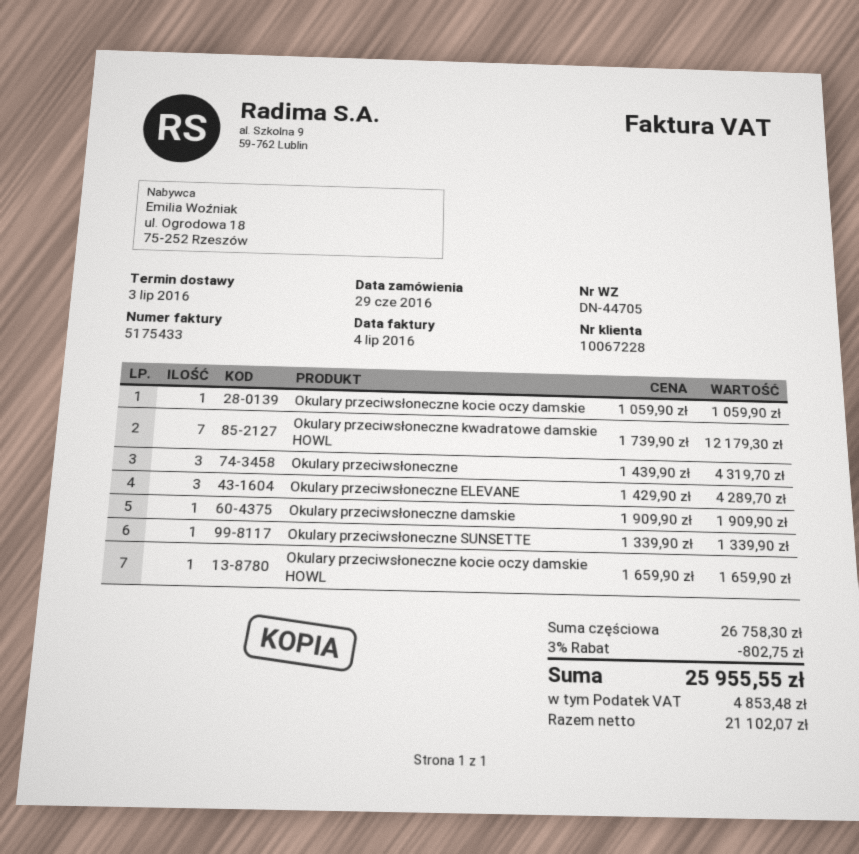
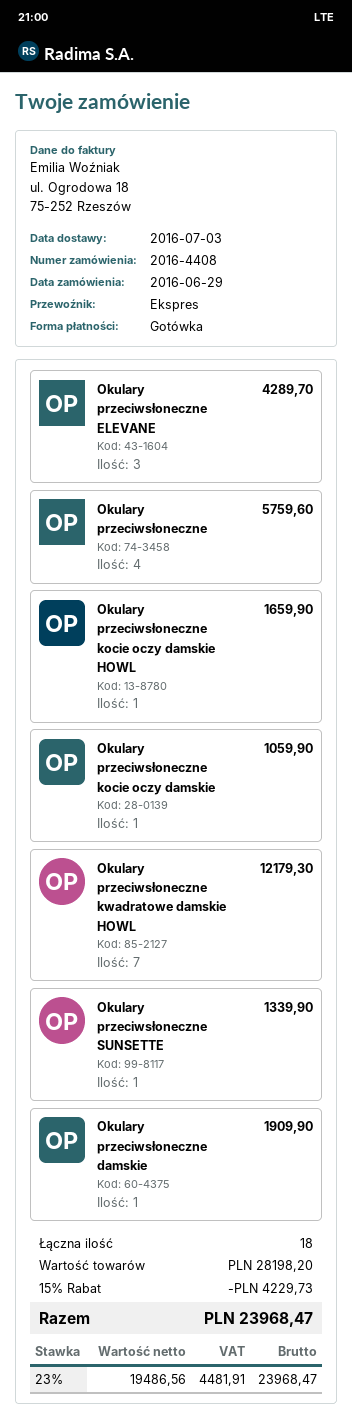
Okulary przeciwsłoneczne: 3 for 4319.70 -> 4 for 5759.60
subtotal: 26758.30 -> 28198.20
discount: 3% = 802.75 -> 15% = 4229.73
net: 21102.07 -> 19486.56
tax: 4853.48 -> 4481.91
total: 25955.55 -> 23968.47

